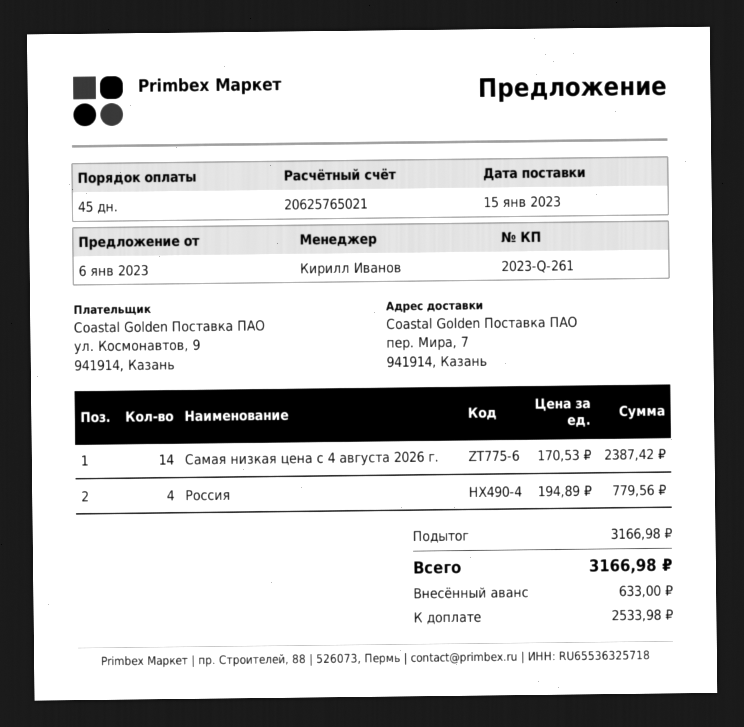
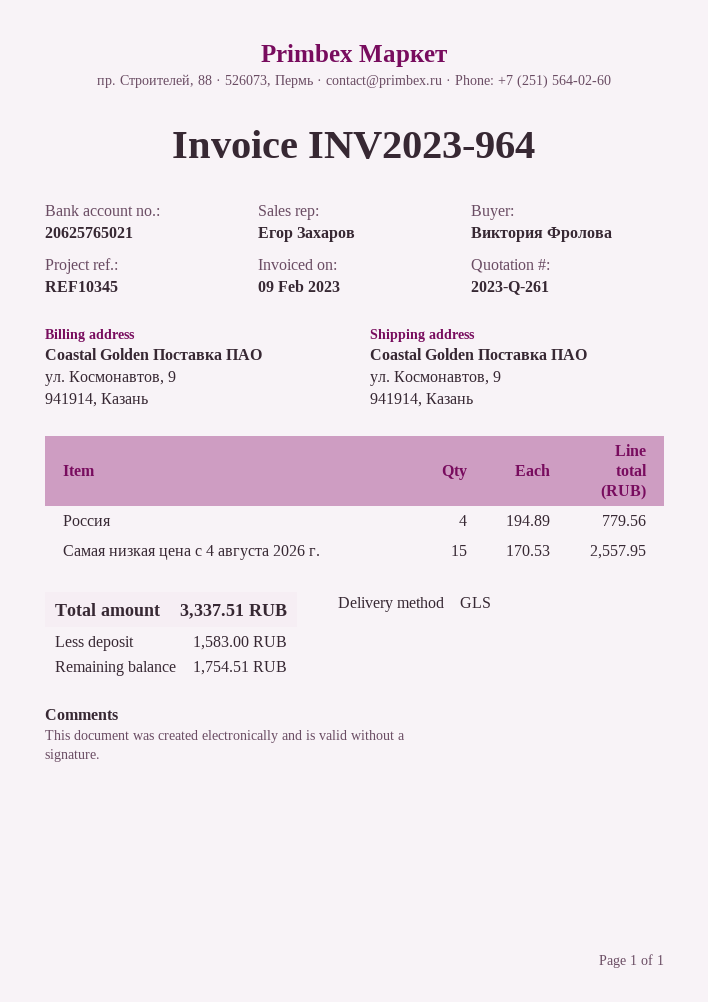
sales rep: Кирилл Иванов -> Егор Захаров
ship to: пер. Мира, 7, 941914, Казань -> ул. Космонавтов, 9, 941914, Казань
Самая низкая цена с 4 августа 2026 г.: 14 x 170.53 = 2387.42 -> 15 x 170.53 = 2557.95
total: 3166.98 -> 3337.51
deposit: 633.00 -> 1583.00
balance: 2533.98 -> 1754.51

